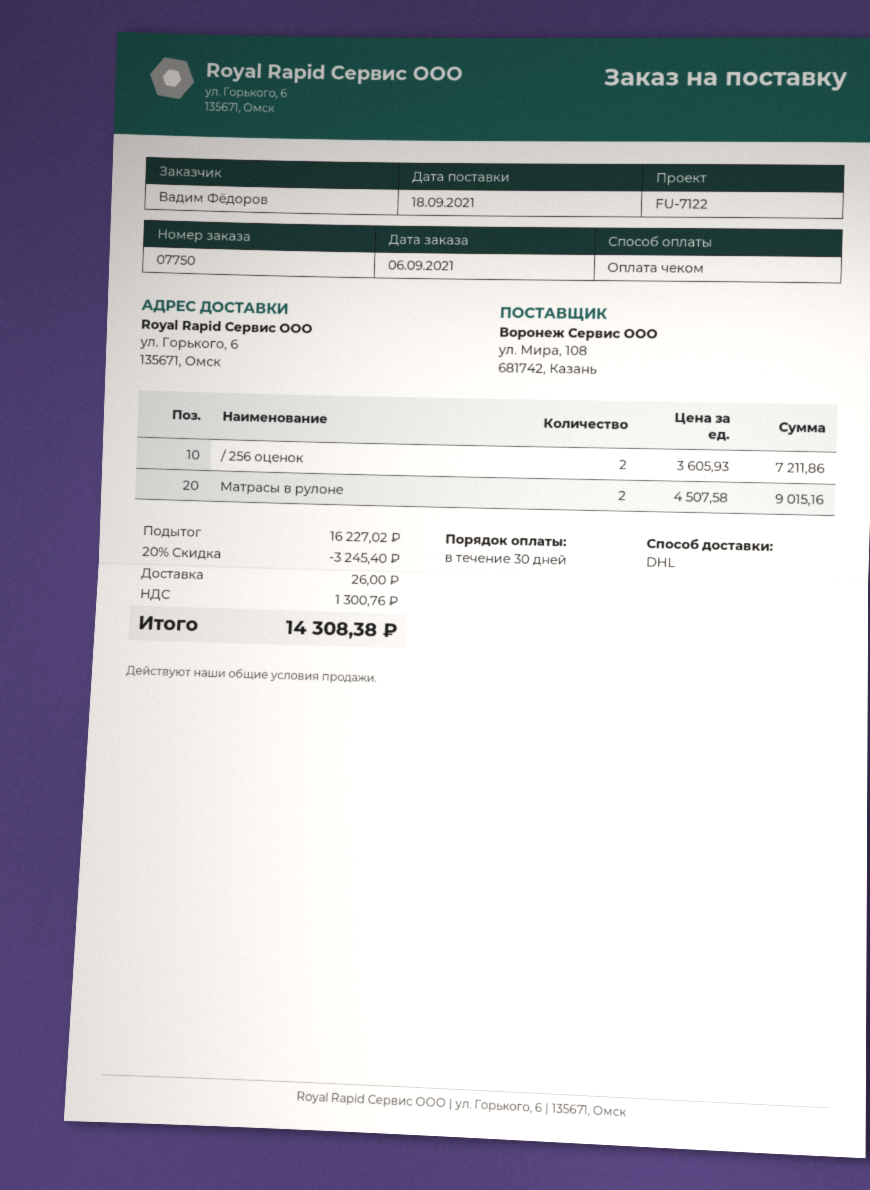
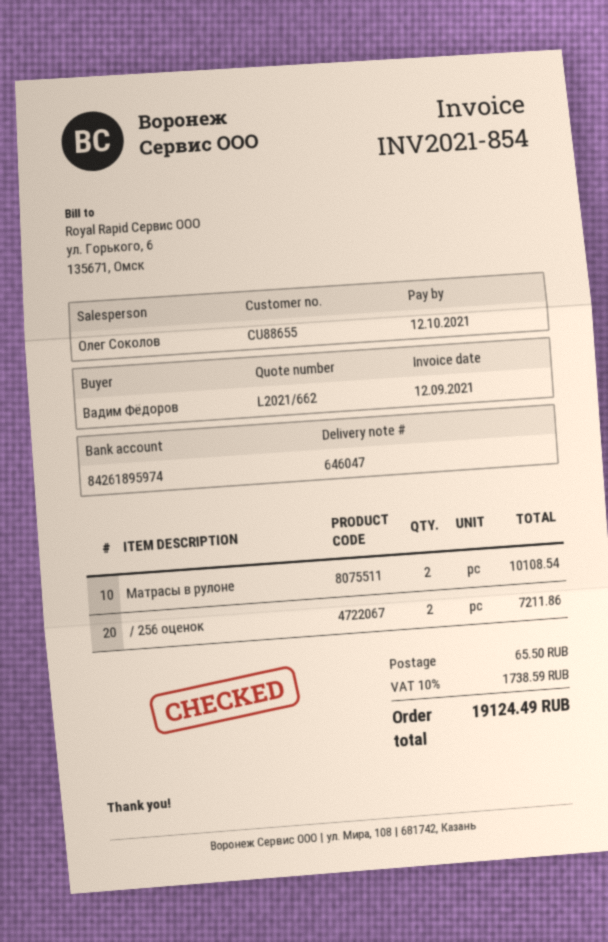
Матрасы в рулоне: 2 for 9015.16 -> 2 for 10108.54
discount: 20% = 3245.40 -> none
shipping: 26.00 -> 65.50
tax: 1300.76 -> 1738.59
total: 14308.38 -> 19124.49

